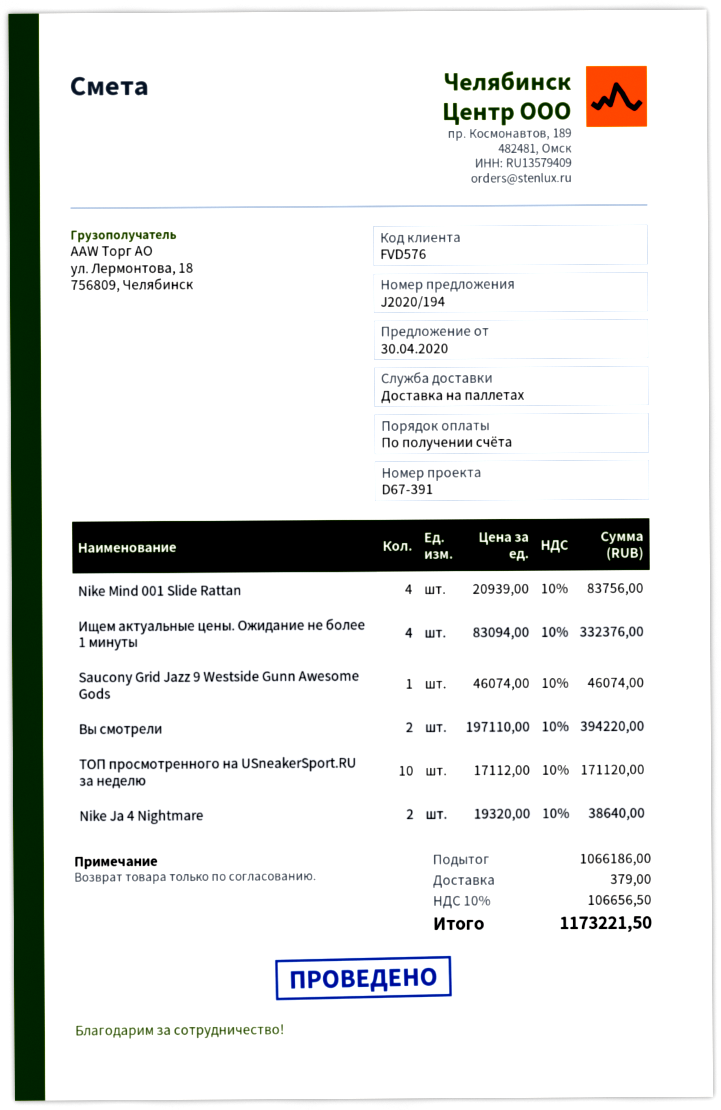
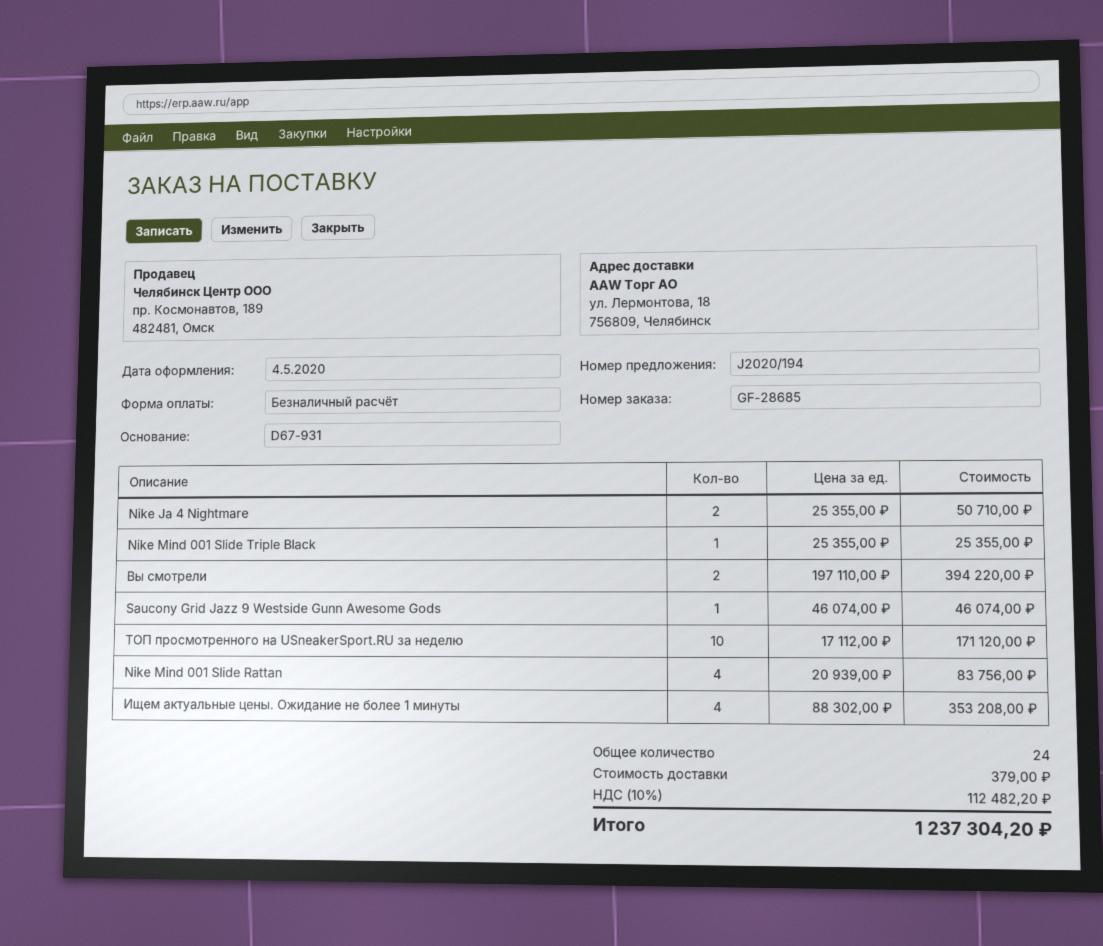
reference: D67-391 -> D67-931
Ищем актуальные цены. Ожидание не более 1 минуты: 4 x 83094.00 = 332376.00 -> 4 x 88302.00 = 353208.00
Nike Ja 4 Nightmare: 2 x 19320.00 = 38640.00 -> 2 x 25355.00 = 50710.00
Nike Mind 001 Slide Triple Black: none -> 1 x 25355.00 = 25355.00
tax: 10% = 106656.50 -> 10% = 112482.20
total: 1173221.50 -> 1237304.20

